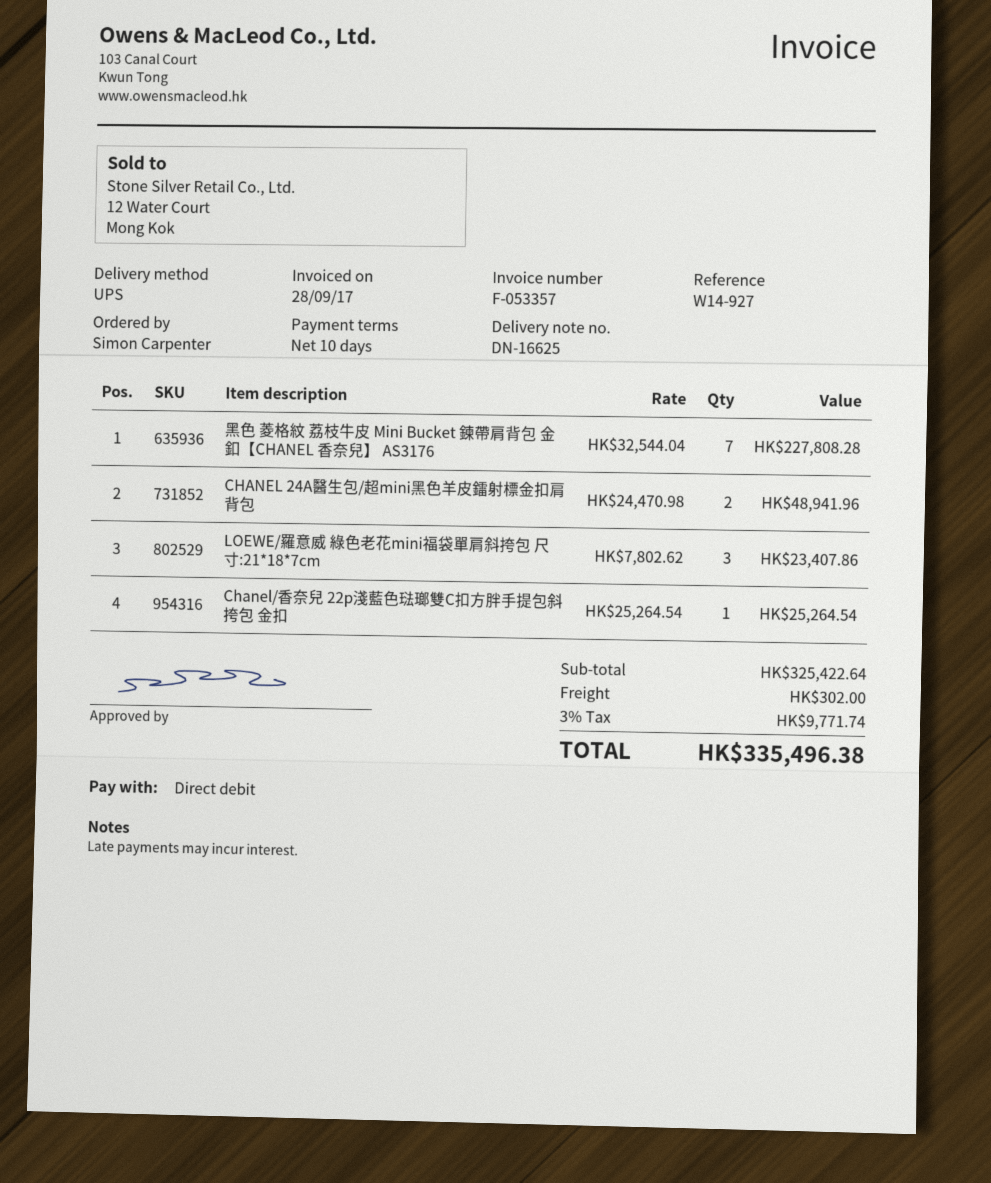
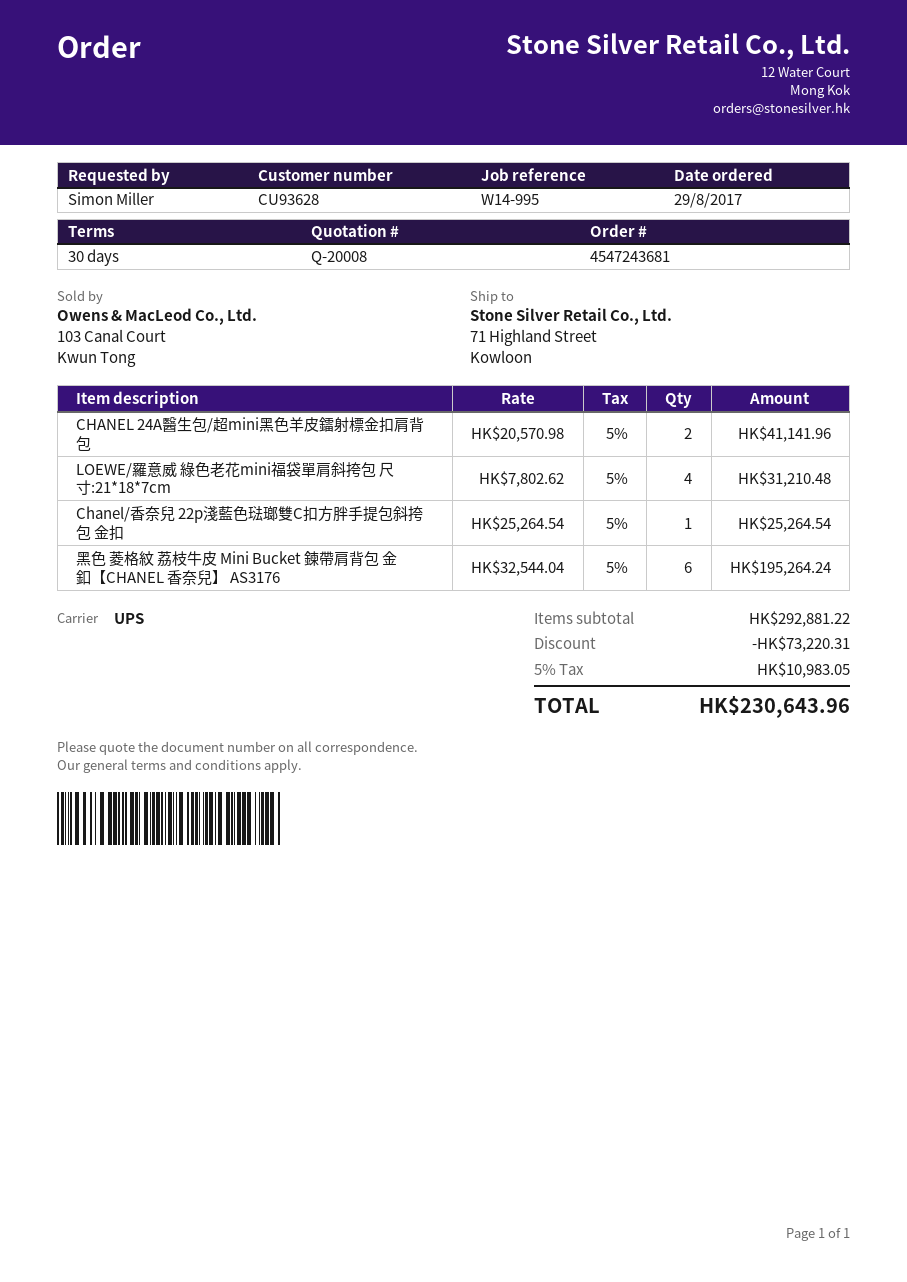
payment terms: 10 days -> 30 days
reference: W14-927 -> W14-995
ordered by: Simon Carpenter -> Simon Miller
黑色 菱格紋 荔枝牛皮 Mini Bucket 鍊帶肩背包 金釦【CHANEL 香奈兒】 AS3176: 7 x 32544.04 = 227808.28 -> 6 x 32544.04 = 195264.24
CHANEL 24A醫生包/超mini黑色羊皮鐳射標金扣肩背包: 2 x 24470.98 = 48941.96 -> 2 x 20570.98 = 41141.96
LOEWE/羅意威 綠色老花mini福袋單肩斜挎包 尺寸:21*18*7cm: 3 x 7802.62 = 23407.86 -> 4 x 7802.62 = 31210.48
subtotal: 325422.64 -> 292881.22
discount: none -> 73220.31
shipping: 302.00 -> none
tax: 3% = 9771.74 -> 5% = 10983.05
total: 335496.38 -> 230643.96

